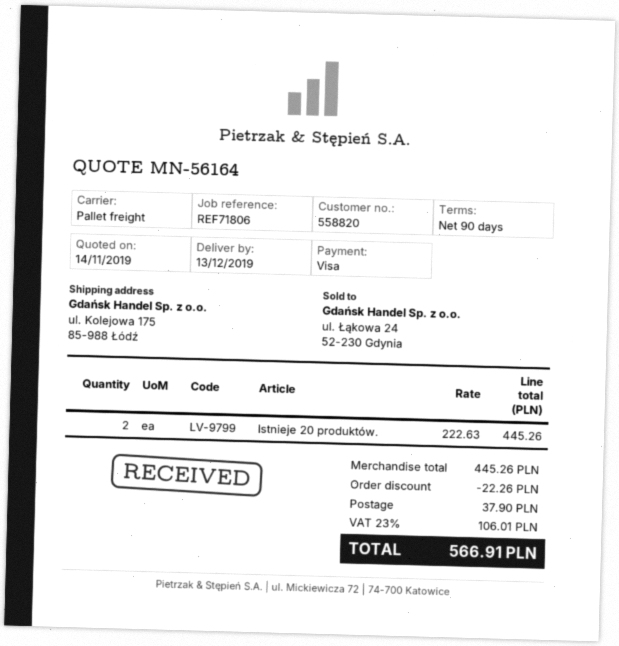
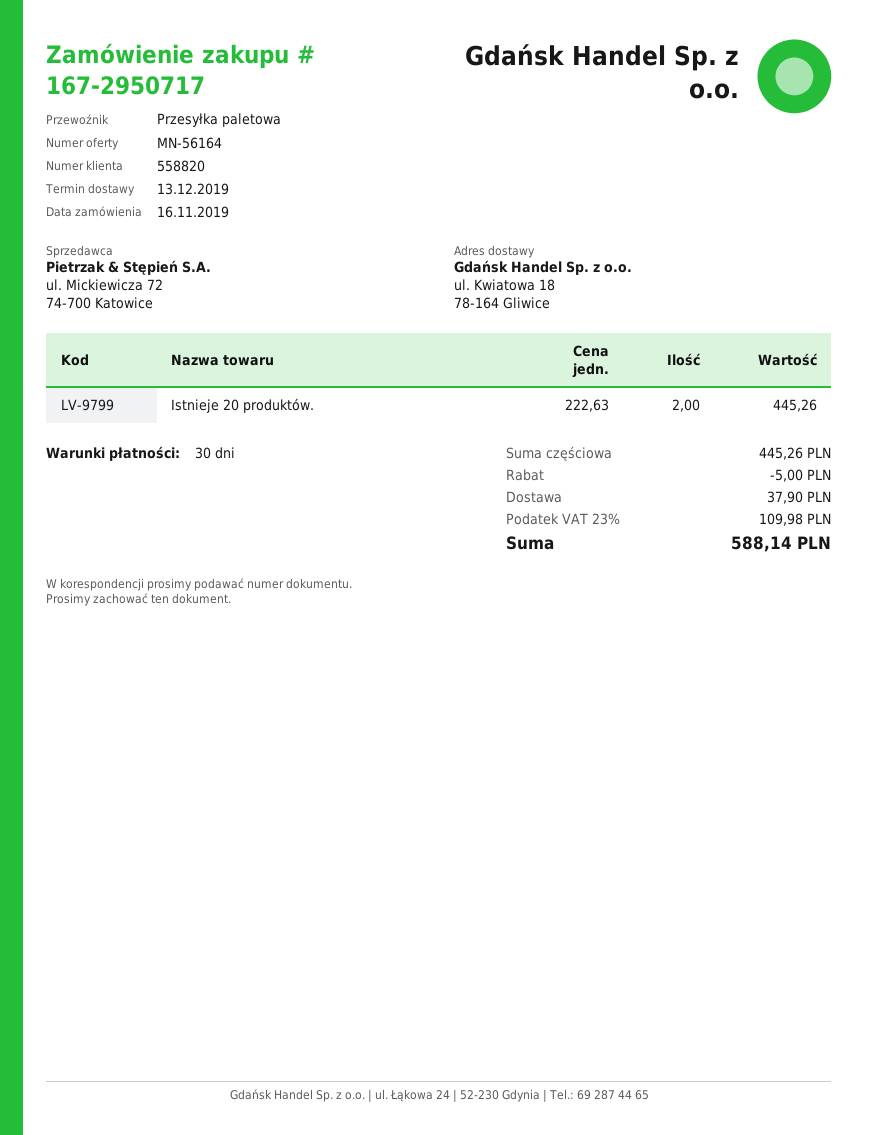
payment terms: 90 days -> 30 days
ship to: ul. Kolejowa 175, 85-988 Łódź -> ul. Kwiatowa 18, 78-164 Gliwice
discount: 22.26 -> 5.00
tax: 23% = 106.01 -> 23% = 109.98
total: 566.91 -> 588.14

